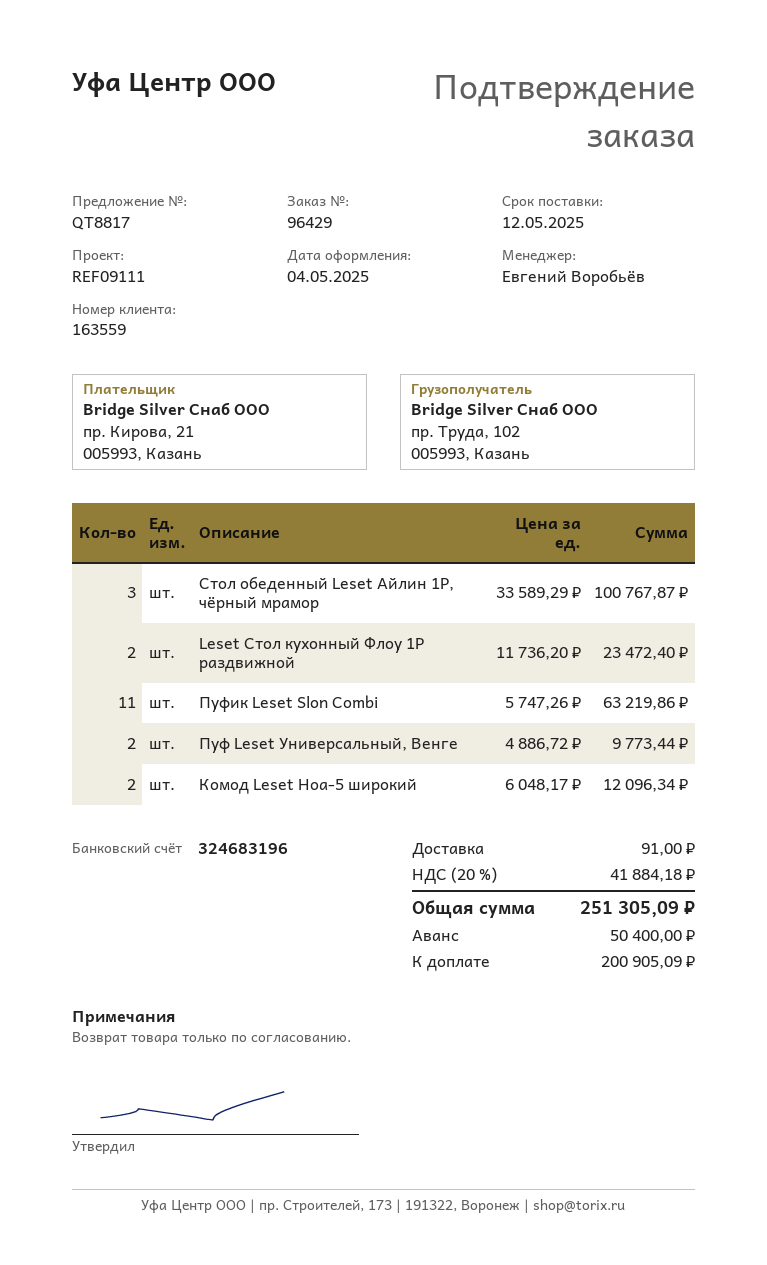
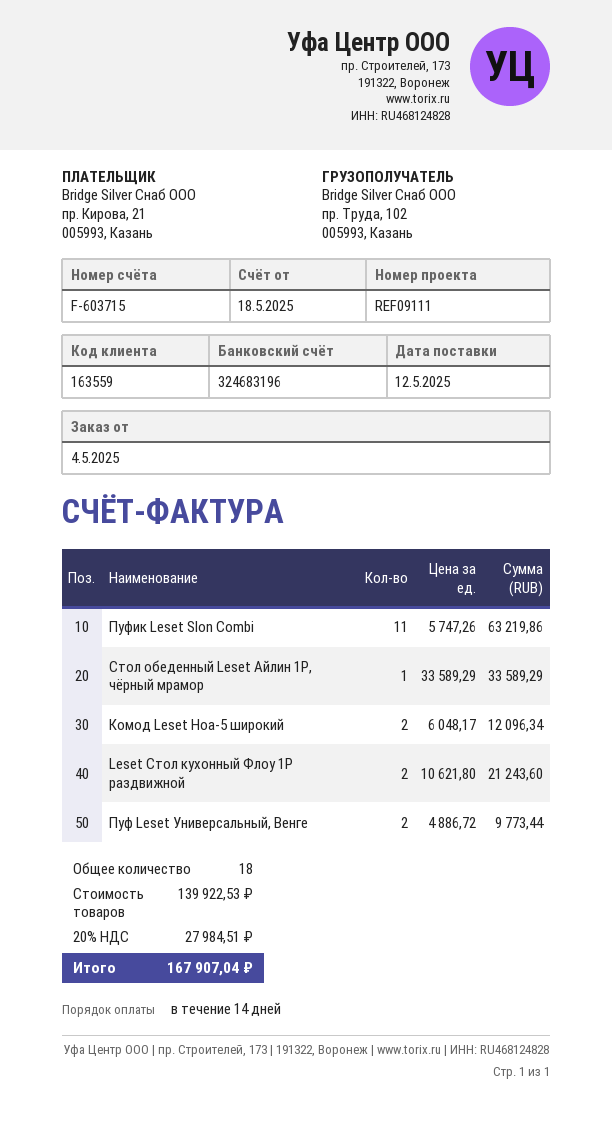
Стол обеденный Leset Айлин 1Р, чёрный мрамор: 3 x 33589.29 = 100767.87 -> 1 x 33589.29 = 33589.29
Leset Стол кухонный Флоу 1Р раздвижной: 2 x 11736.20 = 23472.40 -> 2 x 10621.80 = 21243.60
shipping: 91.00 -> none
tax: 20% = 41884.18 -> 20% = 27984.51
total: 251305.09 -> 167907.04

